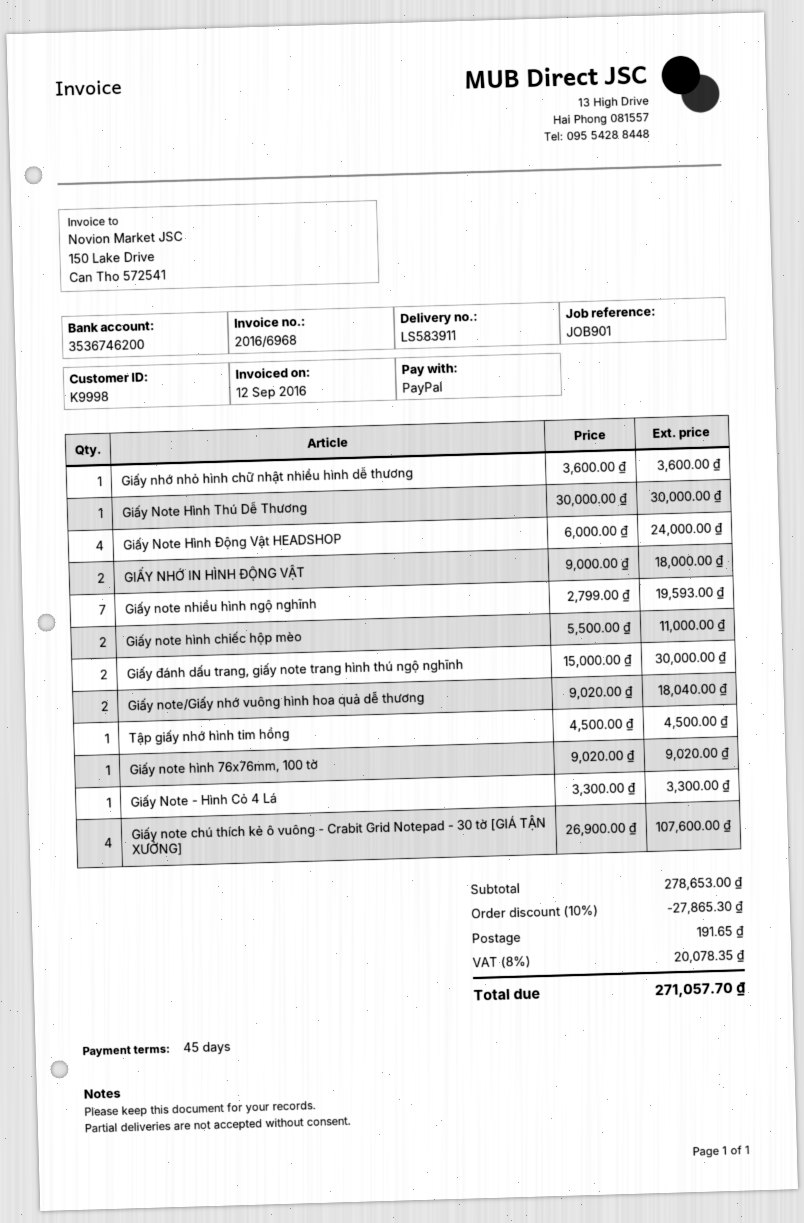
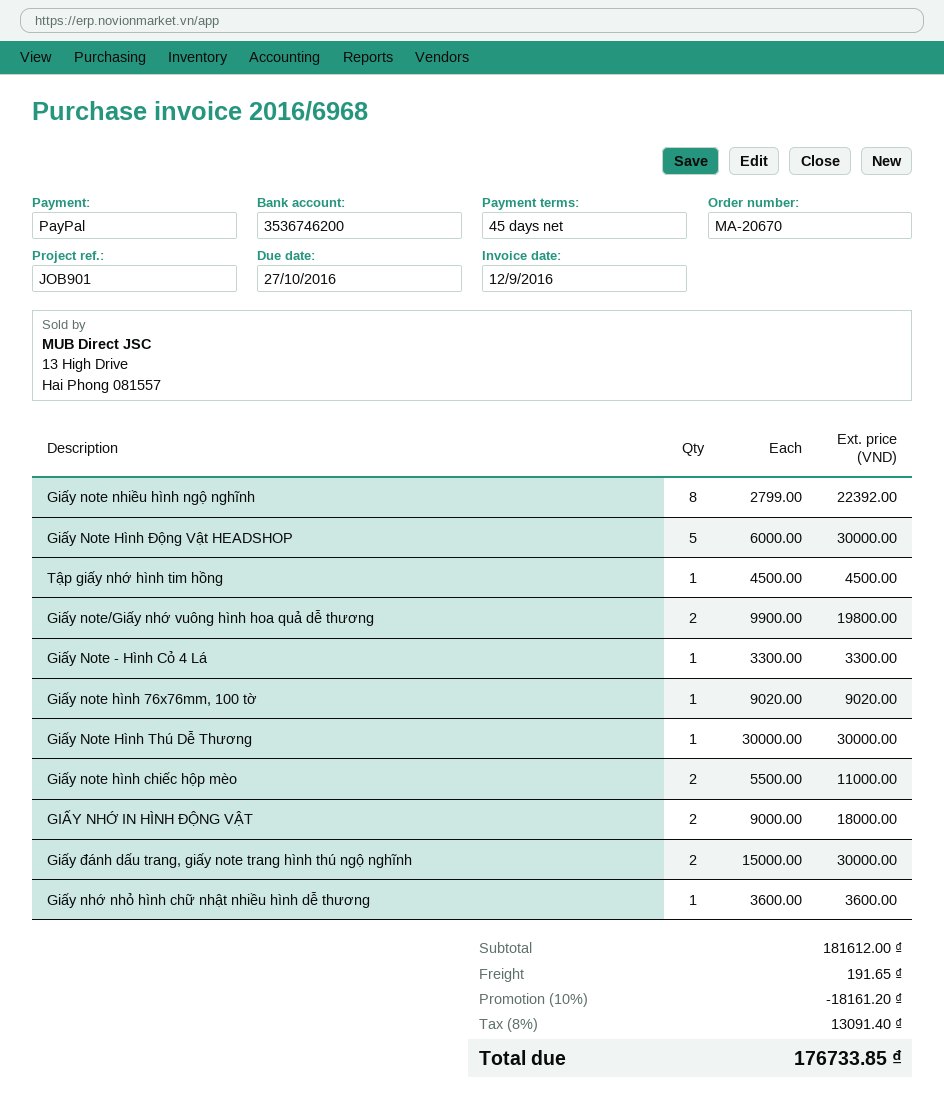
Giấy Note Hình Động Vật HEADSHOP: 4 x 6000.00 = 24000.00 -> 5 x 6000.00 = 30000.00
Giấy note nhiều hình ngộ nghĩnh: 7 x 2799.00 = 19593.00 -> 8 x 2799.00 = 22392.00
Giấy note/Giấy nhớ vuông hình hoa quả dễ thương: 2 x 9020.00 = 18040.00 -> 2 x 9900.00 = 19800.00
Giấy note chú thích kẻ ô vuông - Crabit Grid Notepad - 30 tờ [GIÁ TẬN XƯỞNG]: 4 x 26900.00 = 107600.00 -> none
subtotal: 278653.00 -> 181612.00
discount: 10% = 27865.30 -> 10% = 18161.20
tax: 8% = 20078.35 -> 8% = 13091.40
total: 271057.70 -> 176733.85

